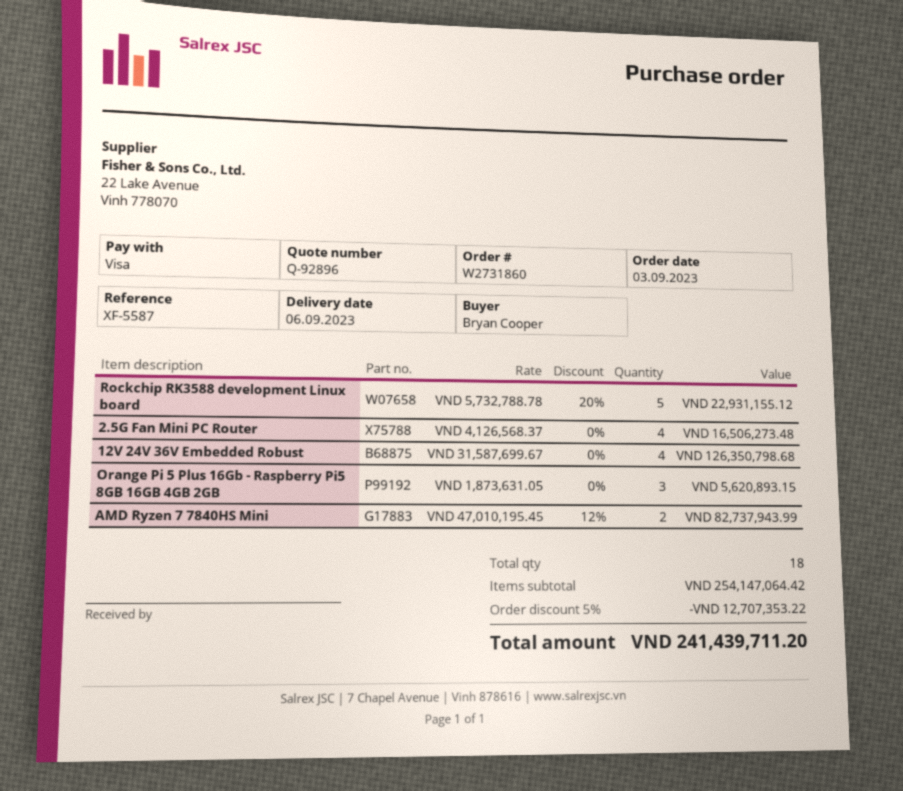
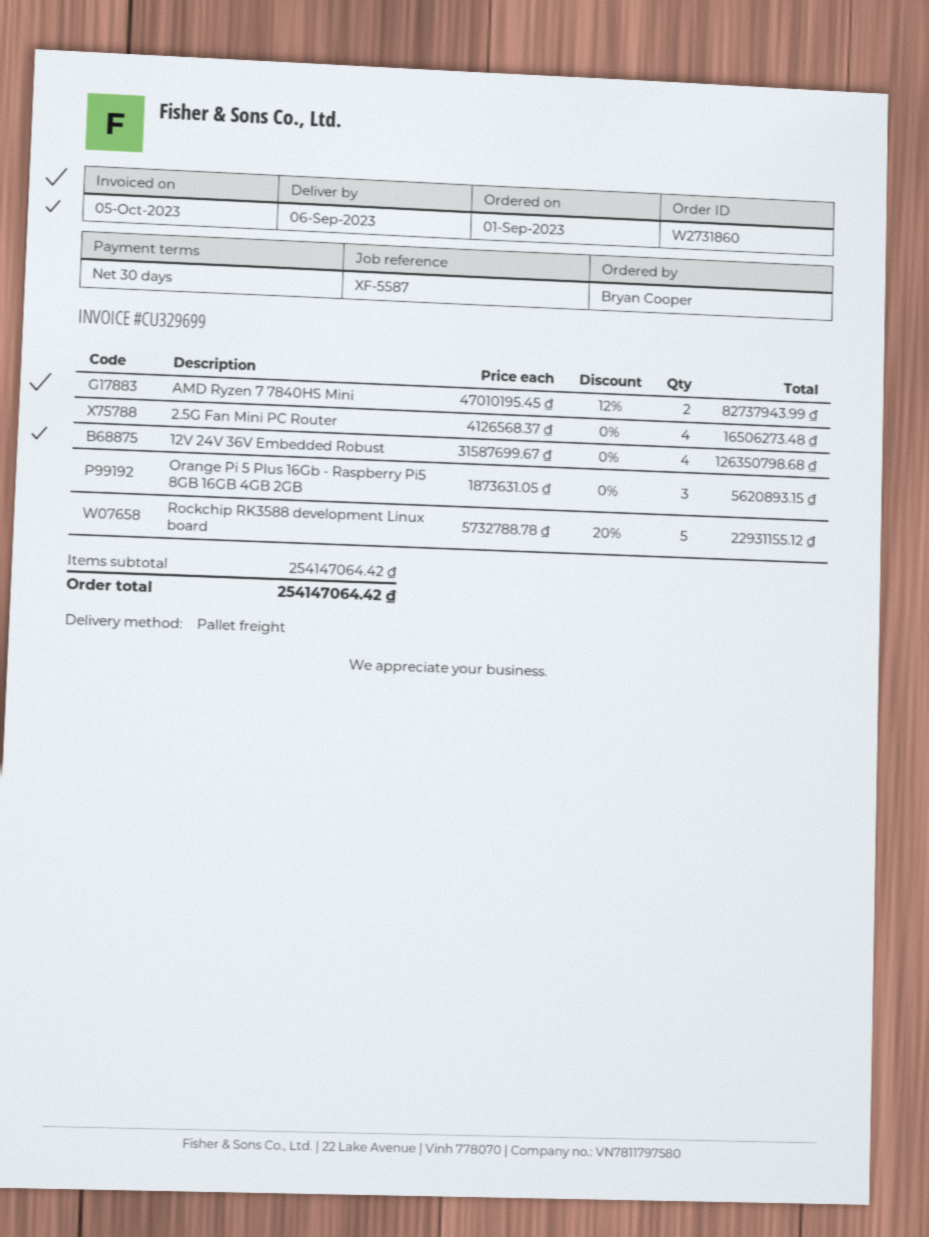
order date: 2023-09-03 -> 2023-09-01
discount: 5% = 12707353.22 -> none
total: 241439711.20 -> 254147064.42

